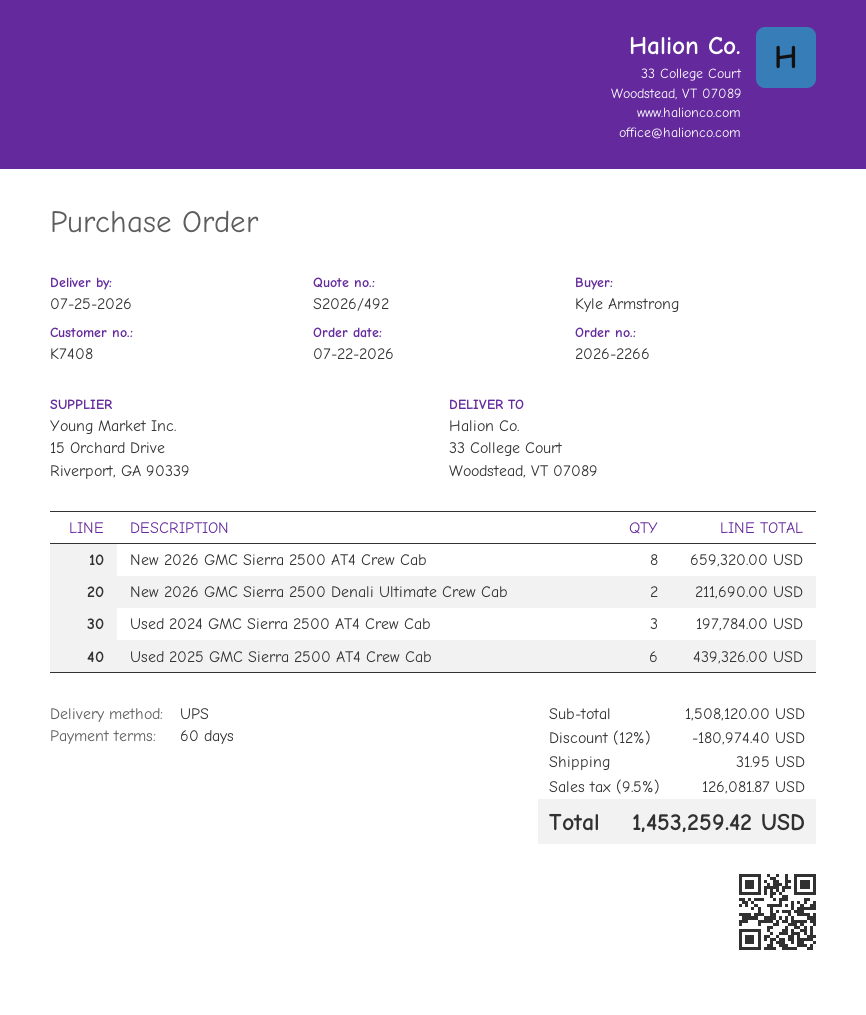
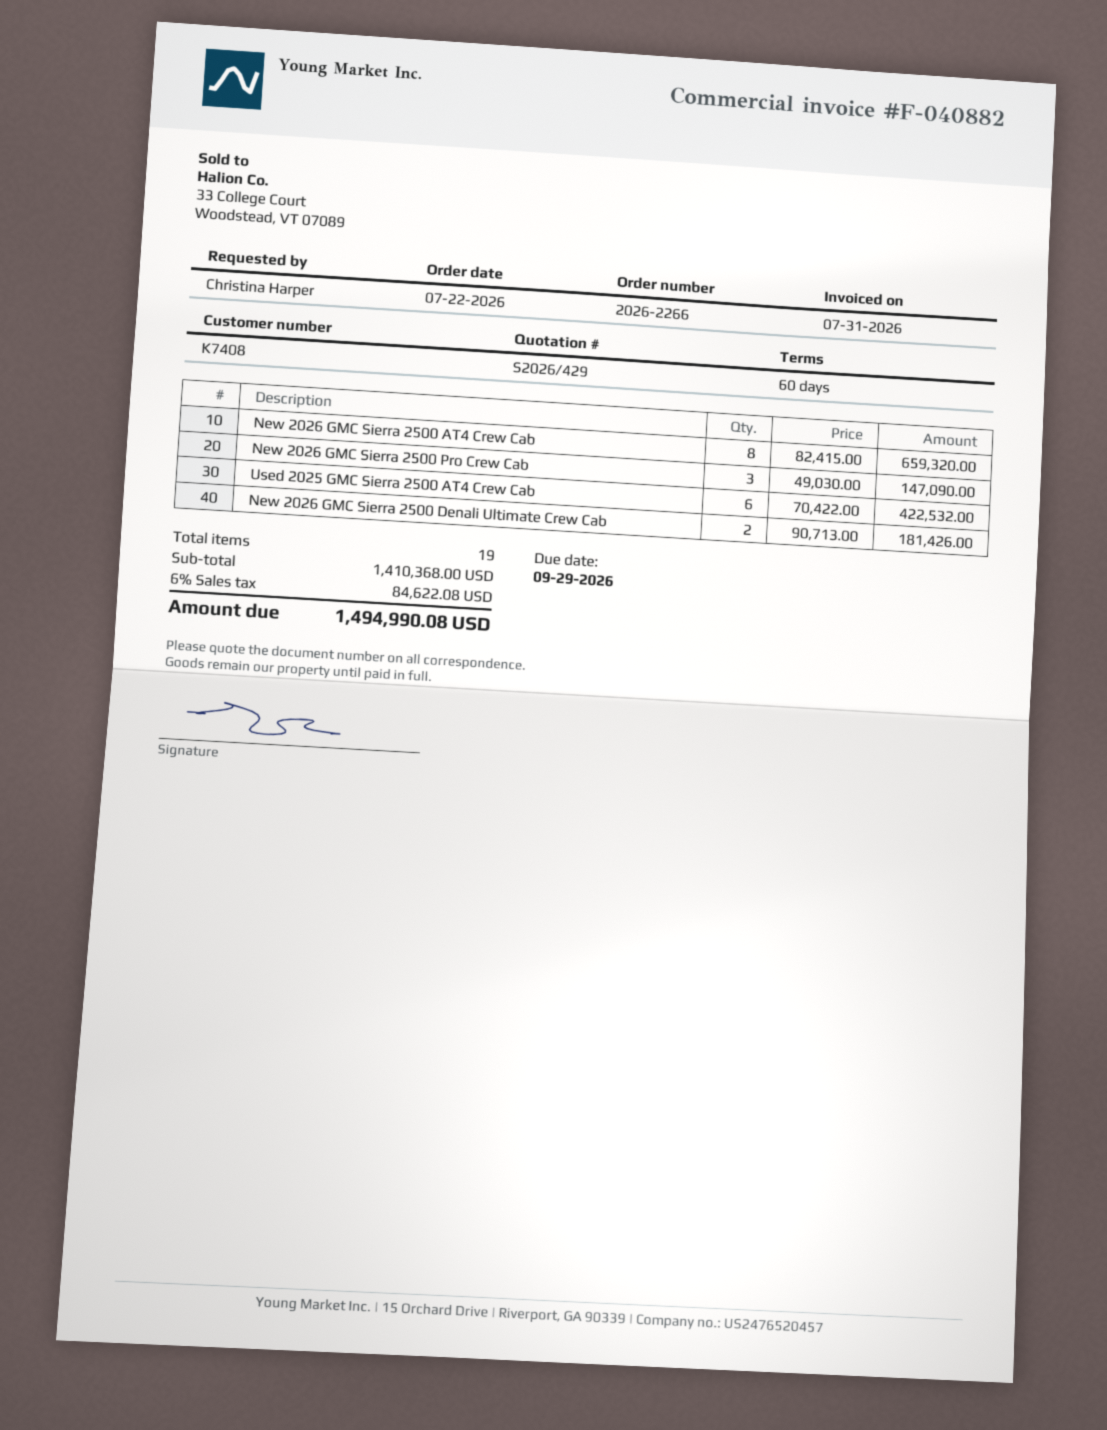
quote number: S2026/492 -> S2026/429
ordered by: Kyle Armstrong -> Christina Harper
New 2026 GMC Sierra 2500 Denali Ultimate Crew Cab: 2 for 211690.00 -> 2 for 181426.00
Used 2024 GMC Sierra 2500 AT4 Crew Cab: 3 for 197784.00 -> none
Used 2025 GMC Sierra 2500 AT4 Crew Cab: 6 for 439326.00 -> 6 for 422532.00
New 2026 GMC Sierra 2500 Pro Crew Cab: none -> 3 for 147090.00
subtotal: 1508120.00 -> 1410368.00
discount: 12% = 180974.40 -> none
shipping: 31.95 -> none
tax: 9.5% = 126081.87 -> 6% = 84622.08
total: 1453259.42 -> 1494990.08

